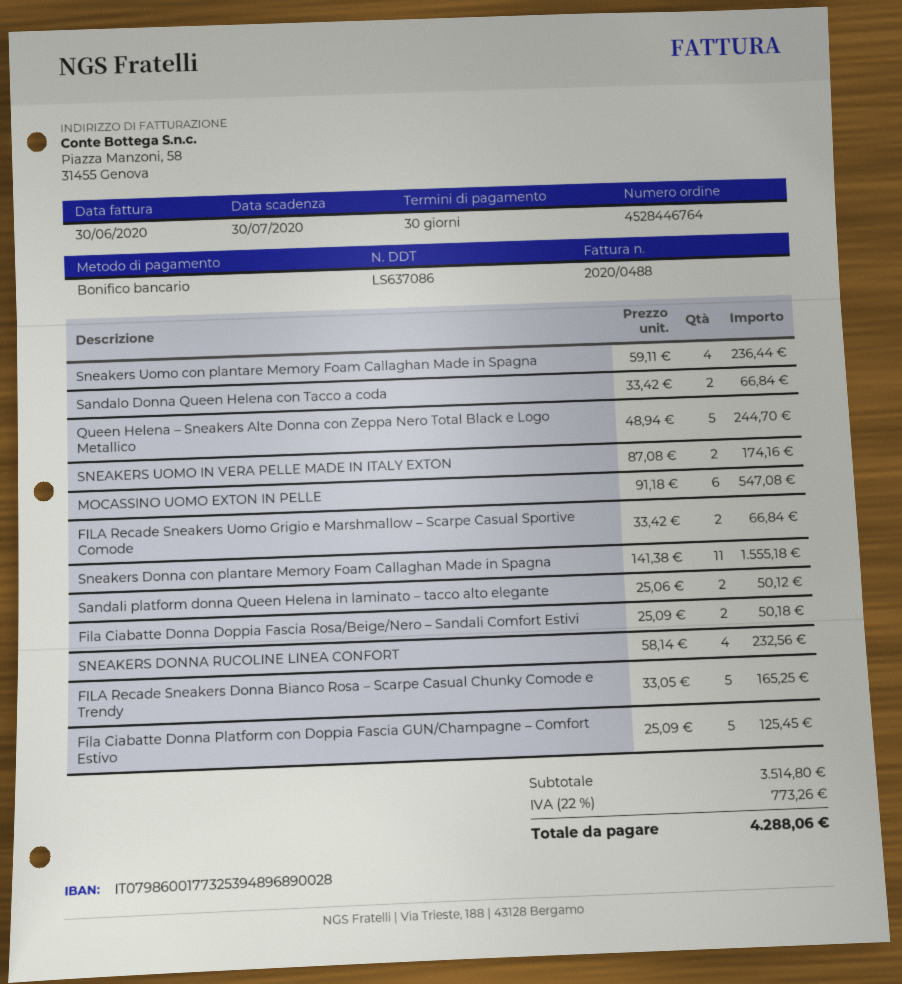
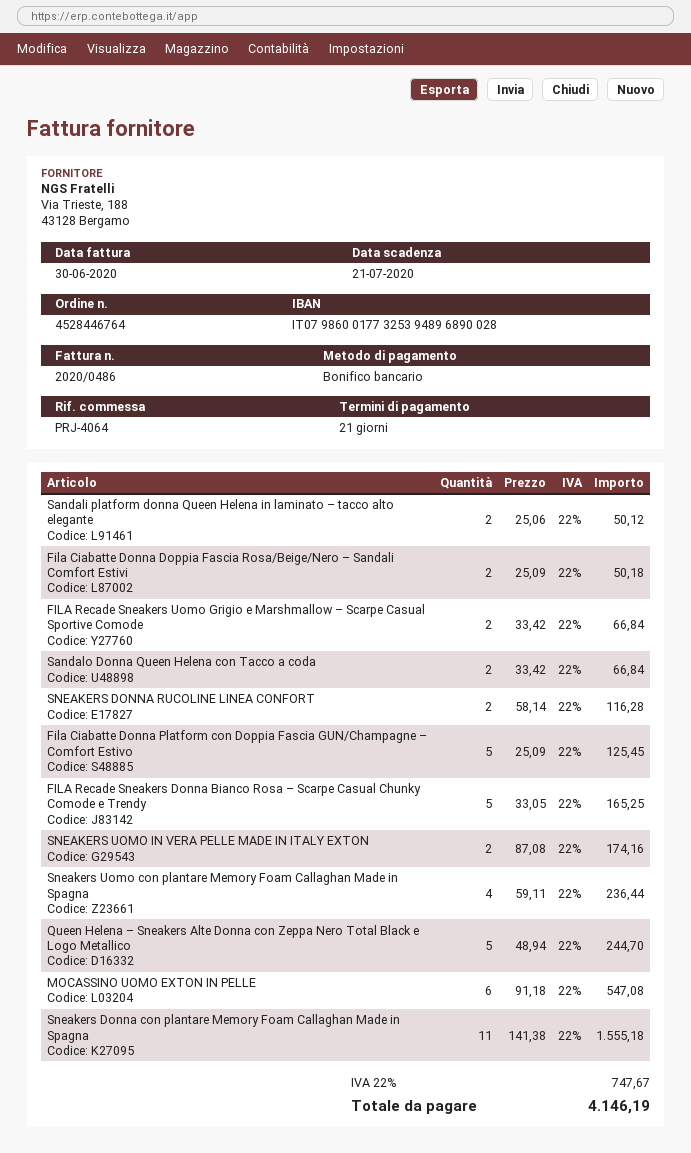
invoice number: 2020/0488 -> 2020/0486
payment terms: 30 days -> 21 days
due date: 2020-07-30 -> 2020-07-21
SNEAKERS DONNA RUCOLINE LINEA CONFORT: 4 x 58.14 = 232.56 -> 2 x 58.14 = 116.28
tax: 22% = 773.26 -> 22% = 747.67
total: 4288.06 -> 4146.19

